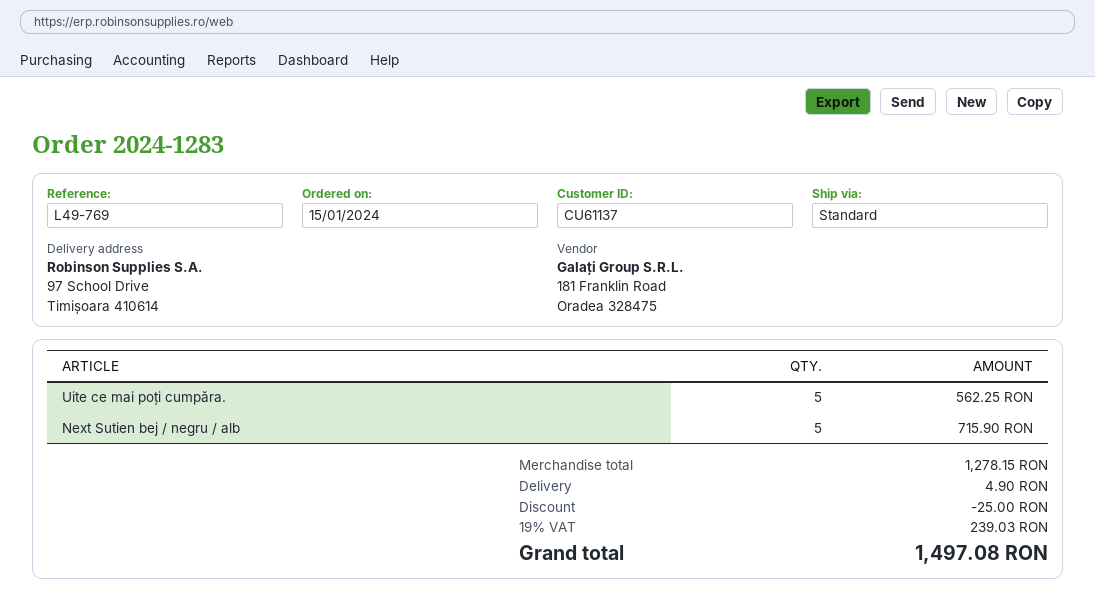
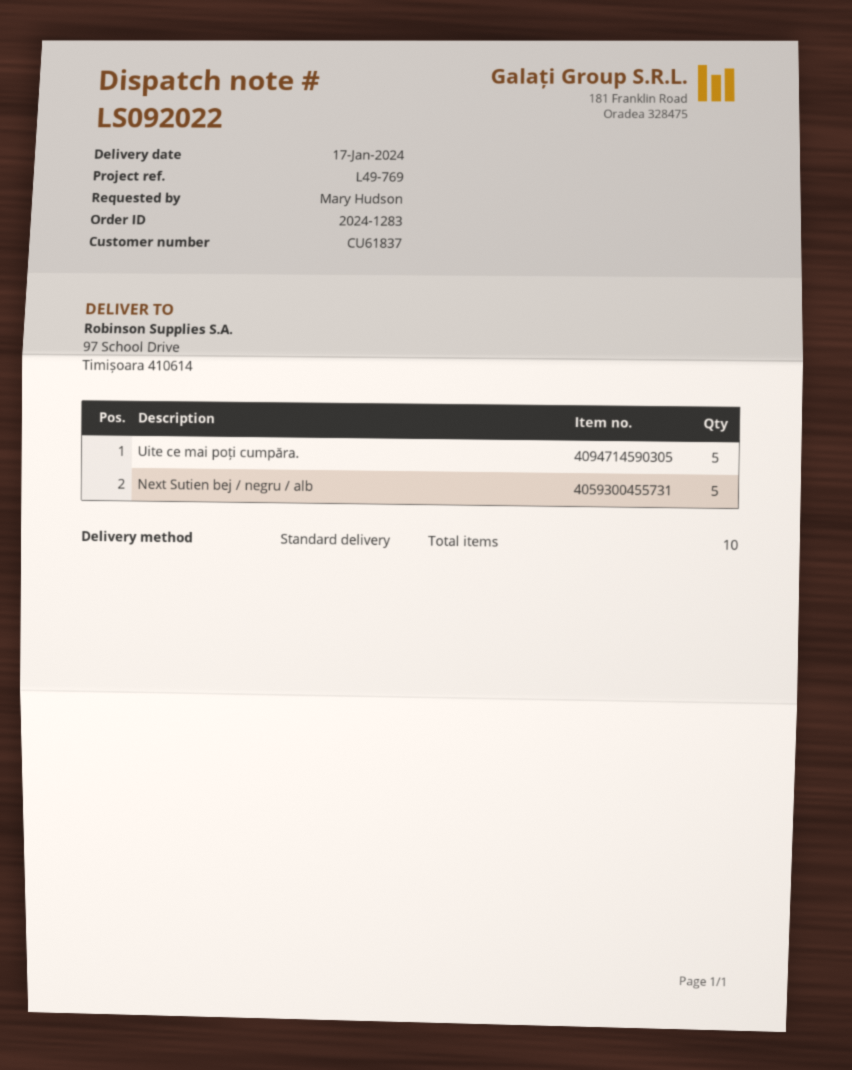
customer number: CU61137 -> CU61837

